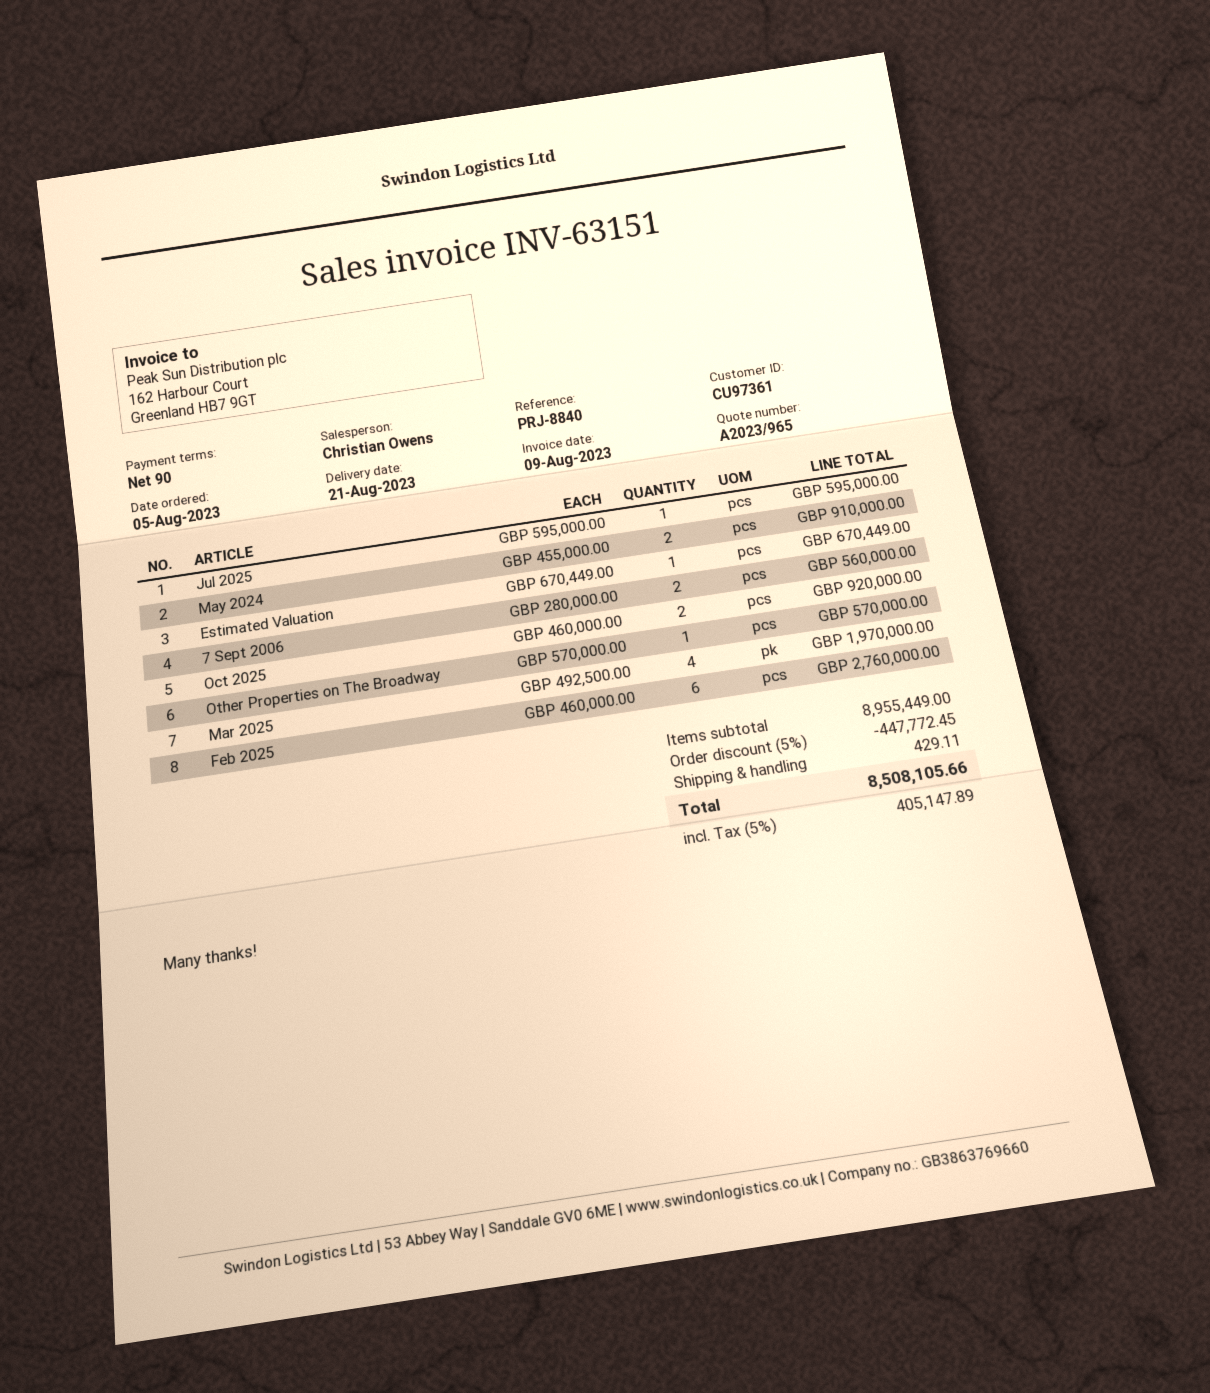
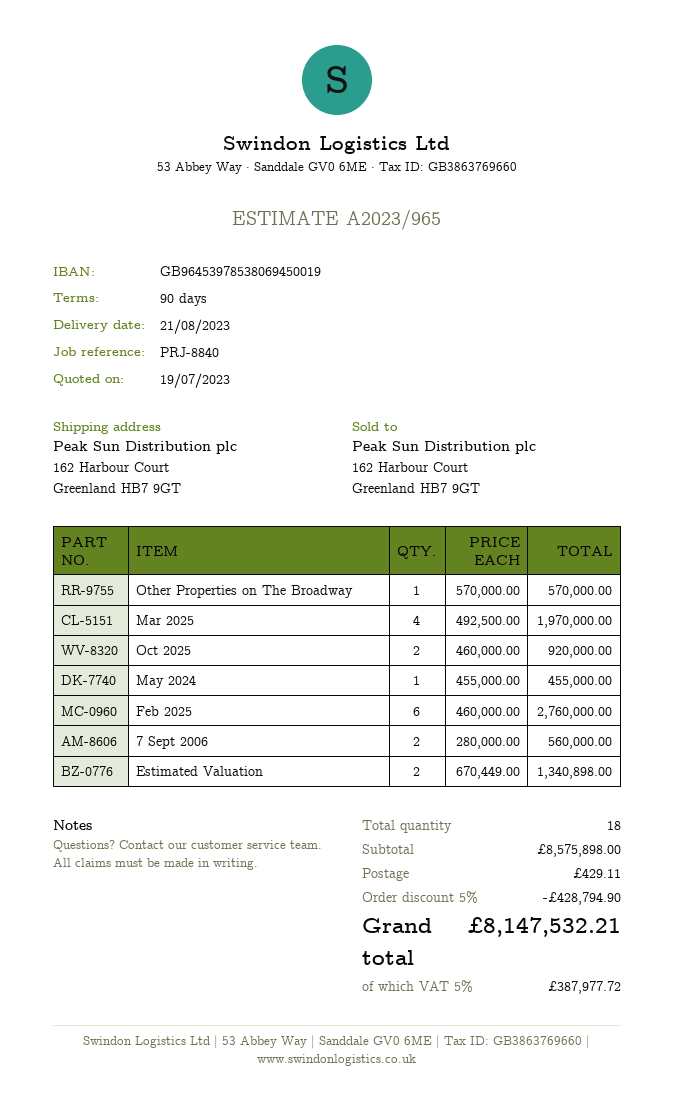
Jul 2025: 1 x 595000.00 = 595000.00 -> none
May 2024: 2 x 455000.00 = 910000.00 -> 1 x 455000.00 = 455000.00
Estimated Valuation: 1 x 670449.00 = 670449.00 -> 2 x 670449.00 = 1340898.00
subtotal: 8955449.00 -> 8575898.00
discount: 5% = 447772.45 -> 5% = 428794.90
tax: 5% = 405147.89 -> 5% = 387977.72
total: 8508105.66 -> 8147532.21

